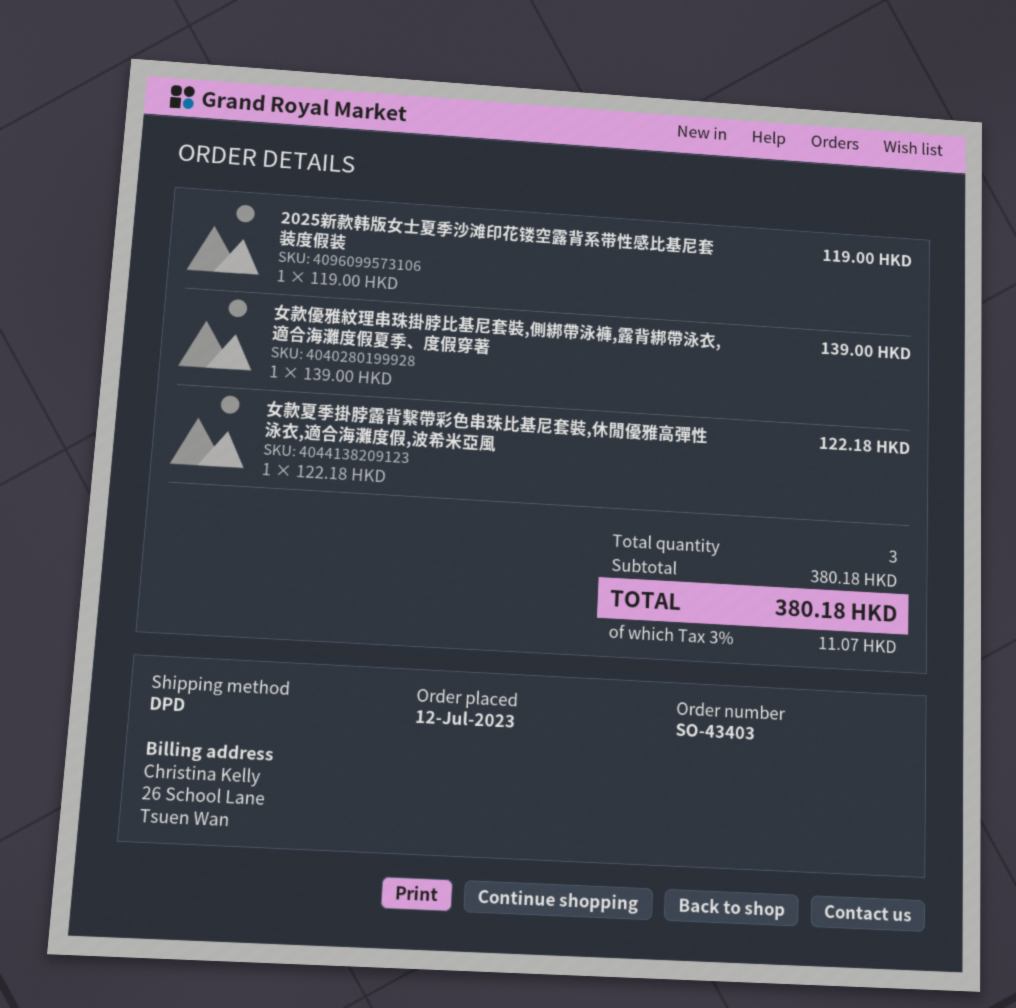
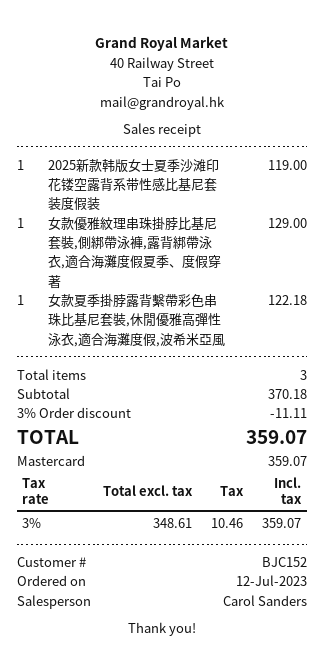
女款優雅紋理串珠掛脖比基尼套裝,側綁帶泳褲,露背綁帶泳衣,適合海灘度假夏季、度假穿著: 1 x 139.00 = 139.00 -> 1 x 129.00 = 129.00
subtotal: 380.18 -> 370.18
discount: none -> 3% = 11.11
tax: 3% = 11.07 -> 3% = 10.46
total: 380.18 -> 359.07

